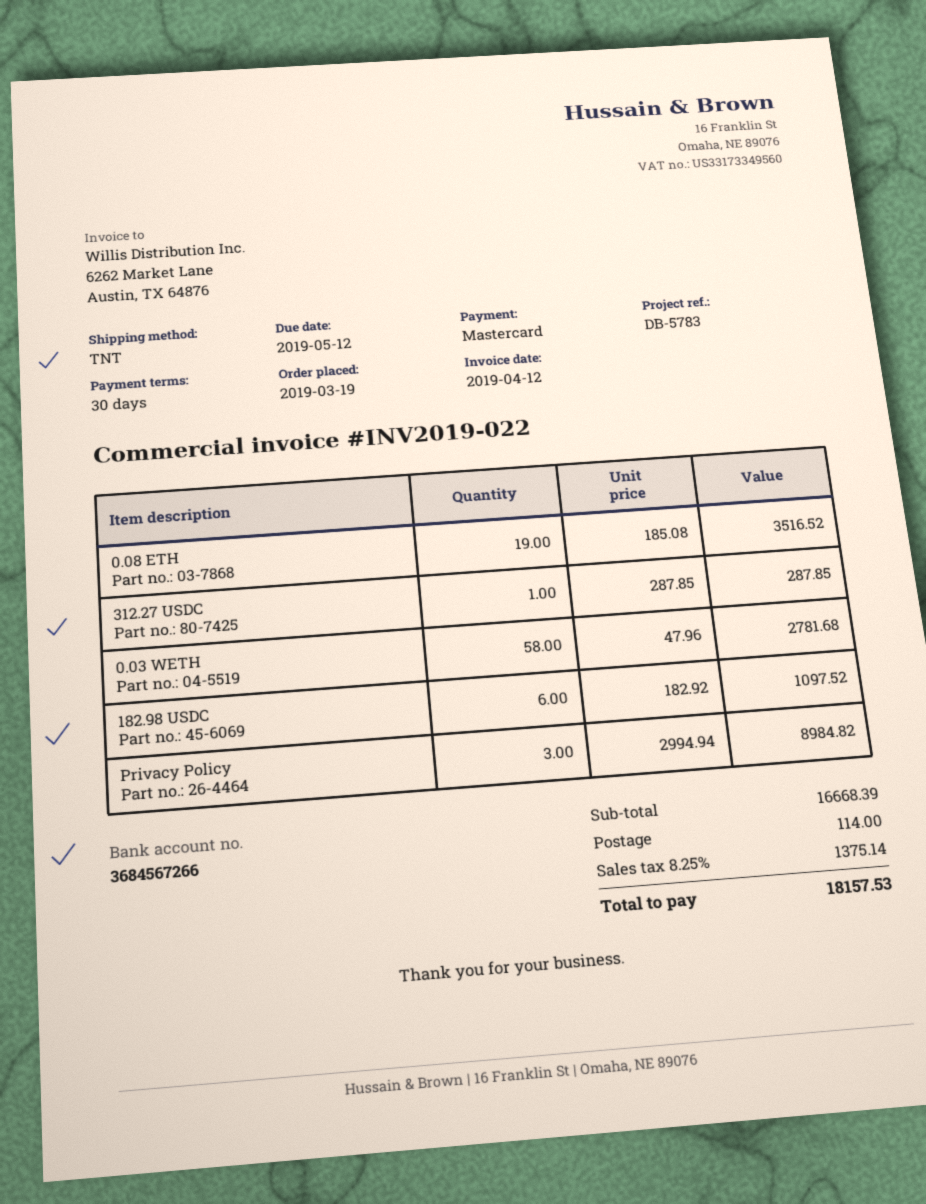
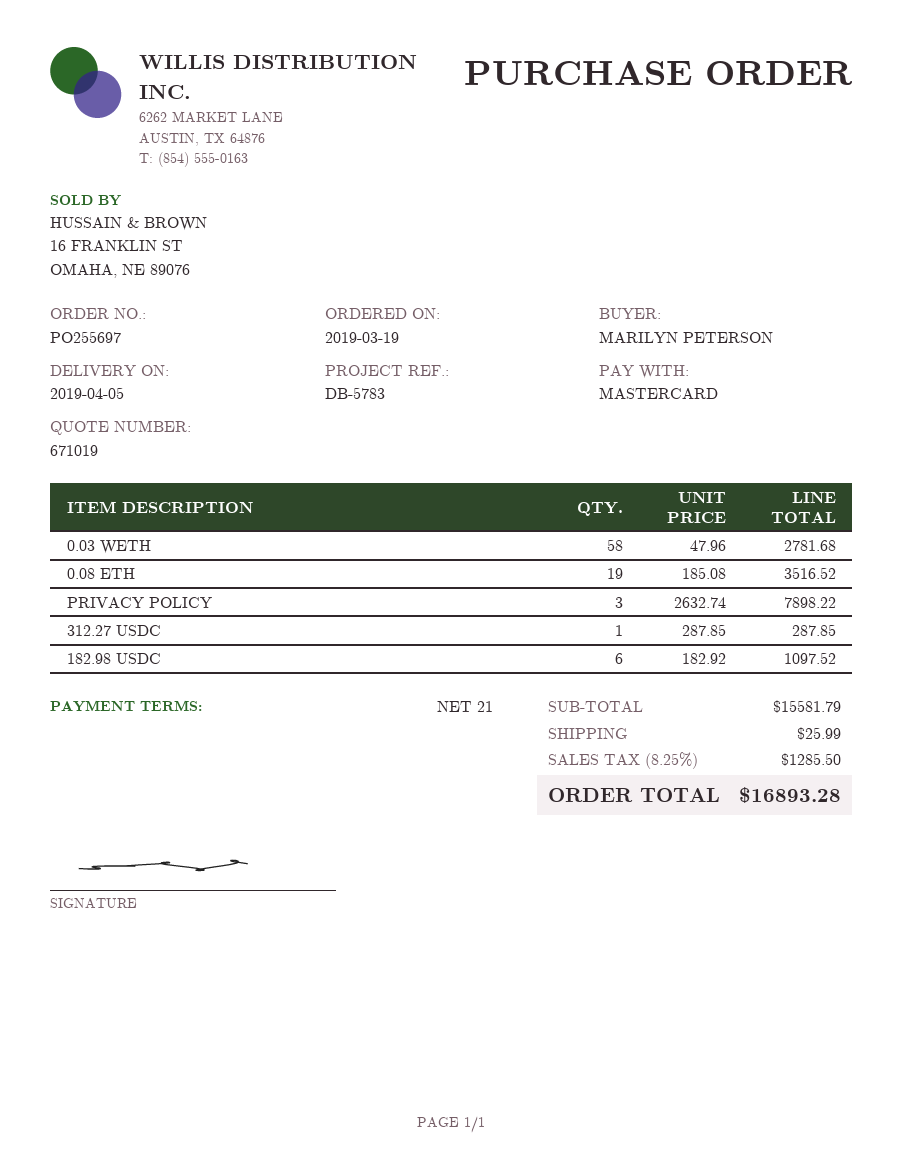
payment terms: 30 days -> 21 days
Privacy Policy: 3 x 2994.94 = 8984.82 -> 3 x 2632.74 = 7898.22
subtotal: 16668.39 -> 15581.79
shipping: 114.00 -> 25.99
tax: 8.25% = 1375.14 -> 8.25% = 1285.50
total: 18157.53 -> 16893.28

